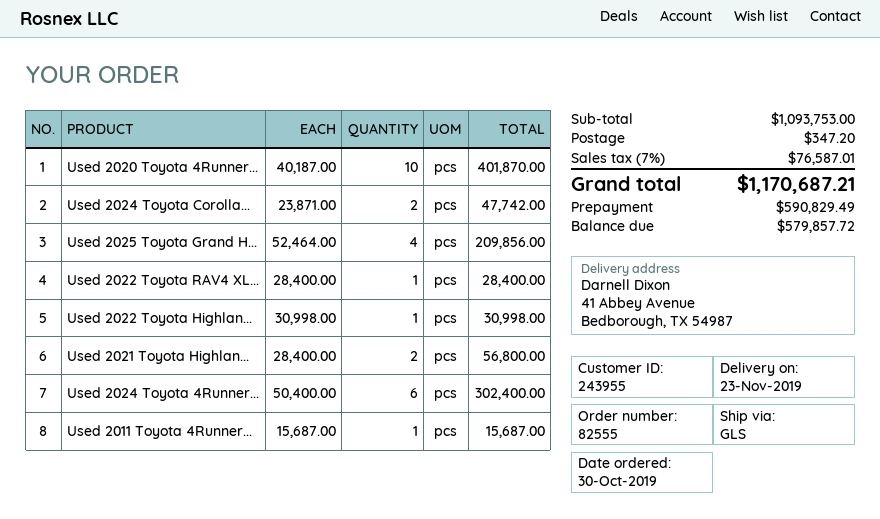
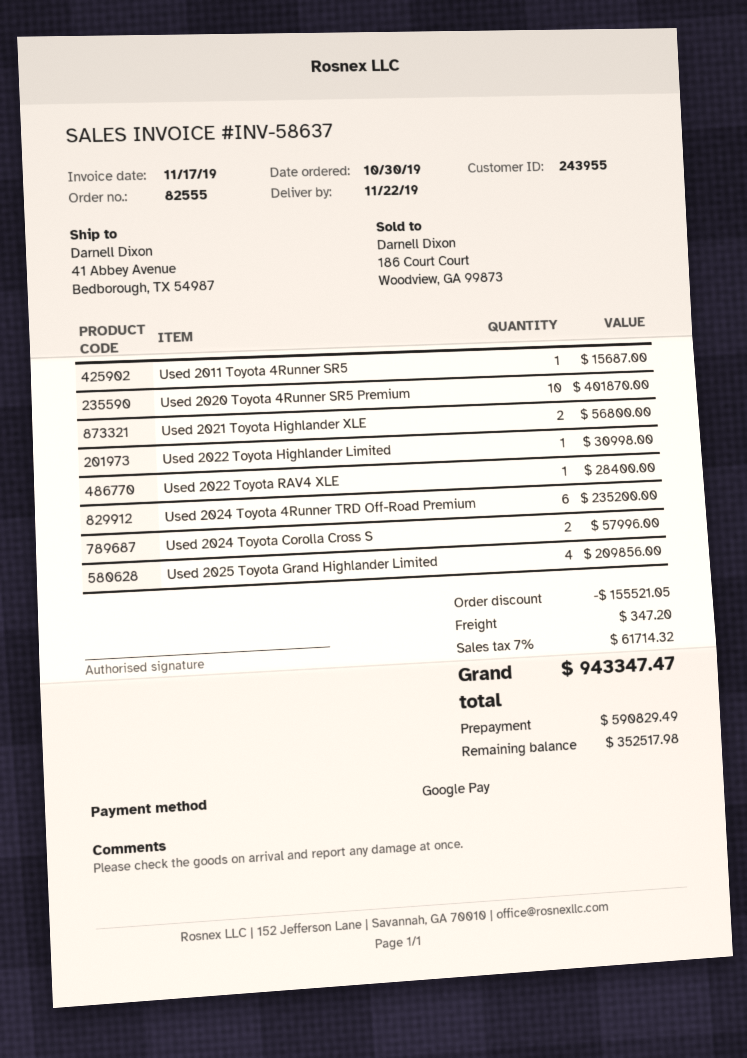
delivery date: 2019-11-23 -> 2019-11-22
Used 2024 Toyota Corolla...: 2 for 47742.00 -> 2 for 57996.00
Used 2024 Toyota 4Runner...: 6 for 302400.00 -> 6 for 235200.00
discount: none -> 155521.05
tax: 7% = 76587.01 -> 7% = 61714.32
total: 1170687.21 -> 943347.47
balance: 579857.72 -> 352517.98

